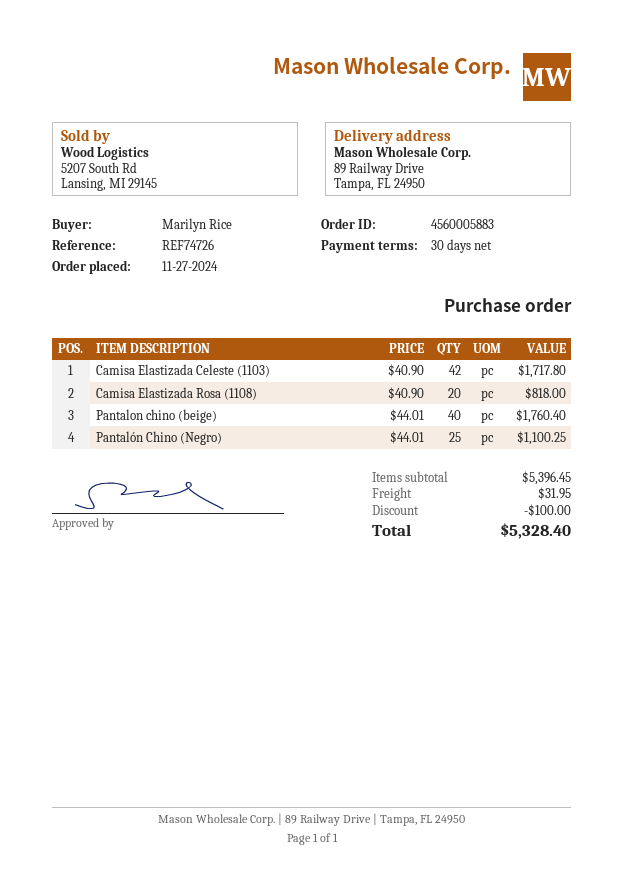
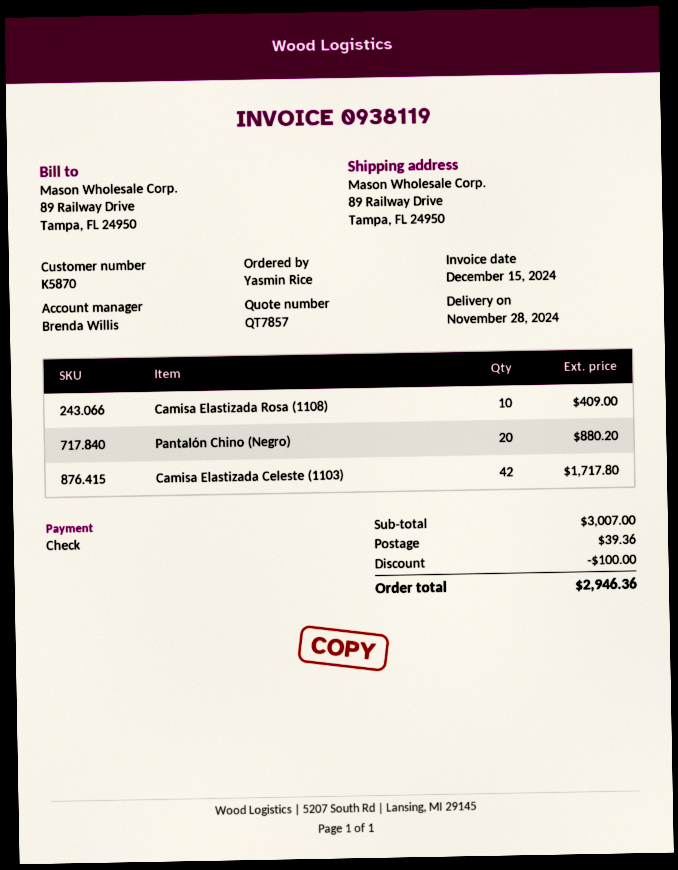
ordered by: Marilyn Rice -> Yasmin Rice
Camisa Elastizada Rosa (1108): 20 for 818.00 -> 10 for 409.00
Pantalon chino (beige): 40 for 1760.40 -> none
Pantalón Chino (Negro): 25 for 1100.25 -> 20 for 880.20
subtotal: 5396.45 -> 3007.00
shipping: 31.95 -> 39.36
total: 5328.40 -> 2946.36

